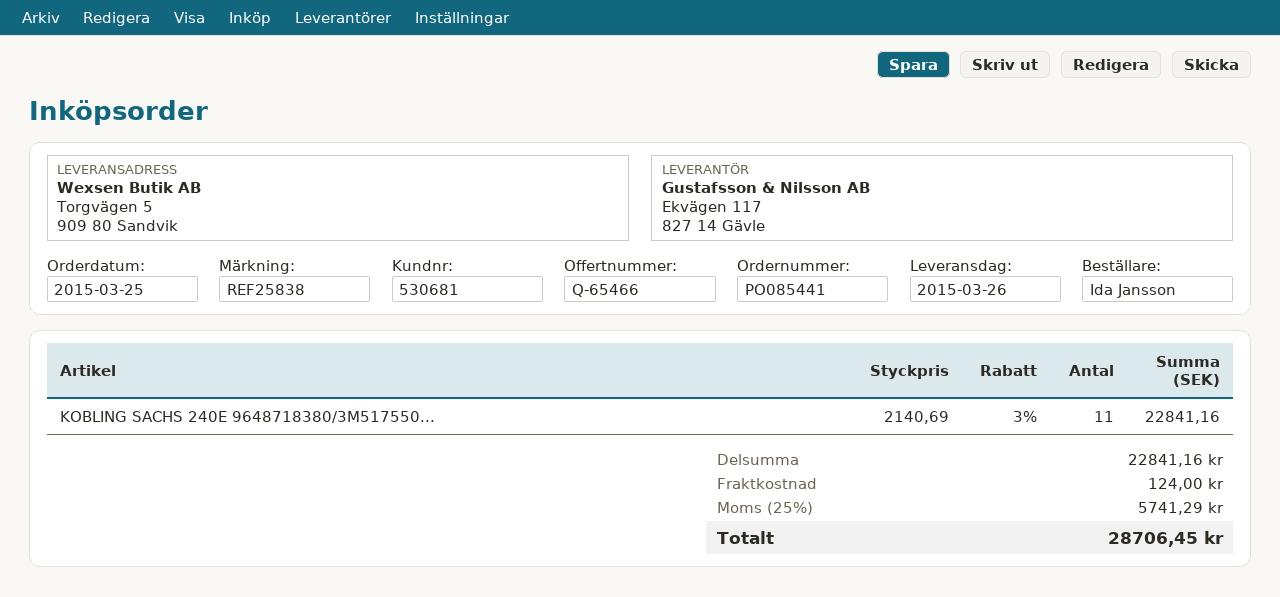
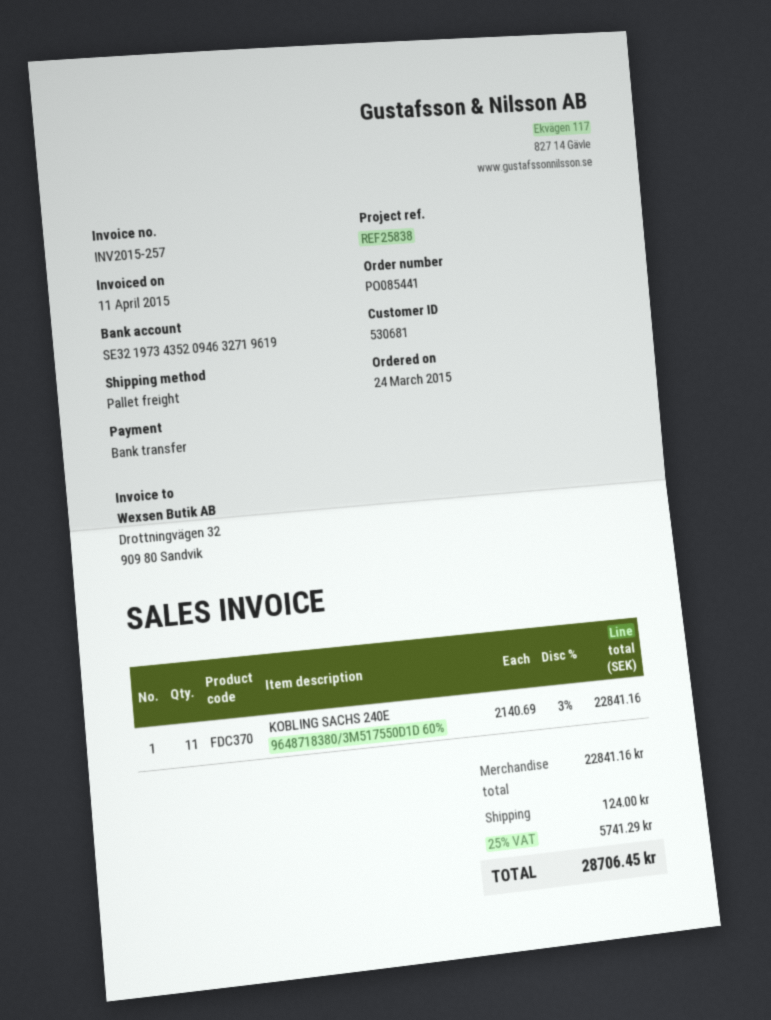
order date: 2015-03-25 -> 2015-03-24

